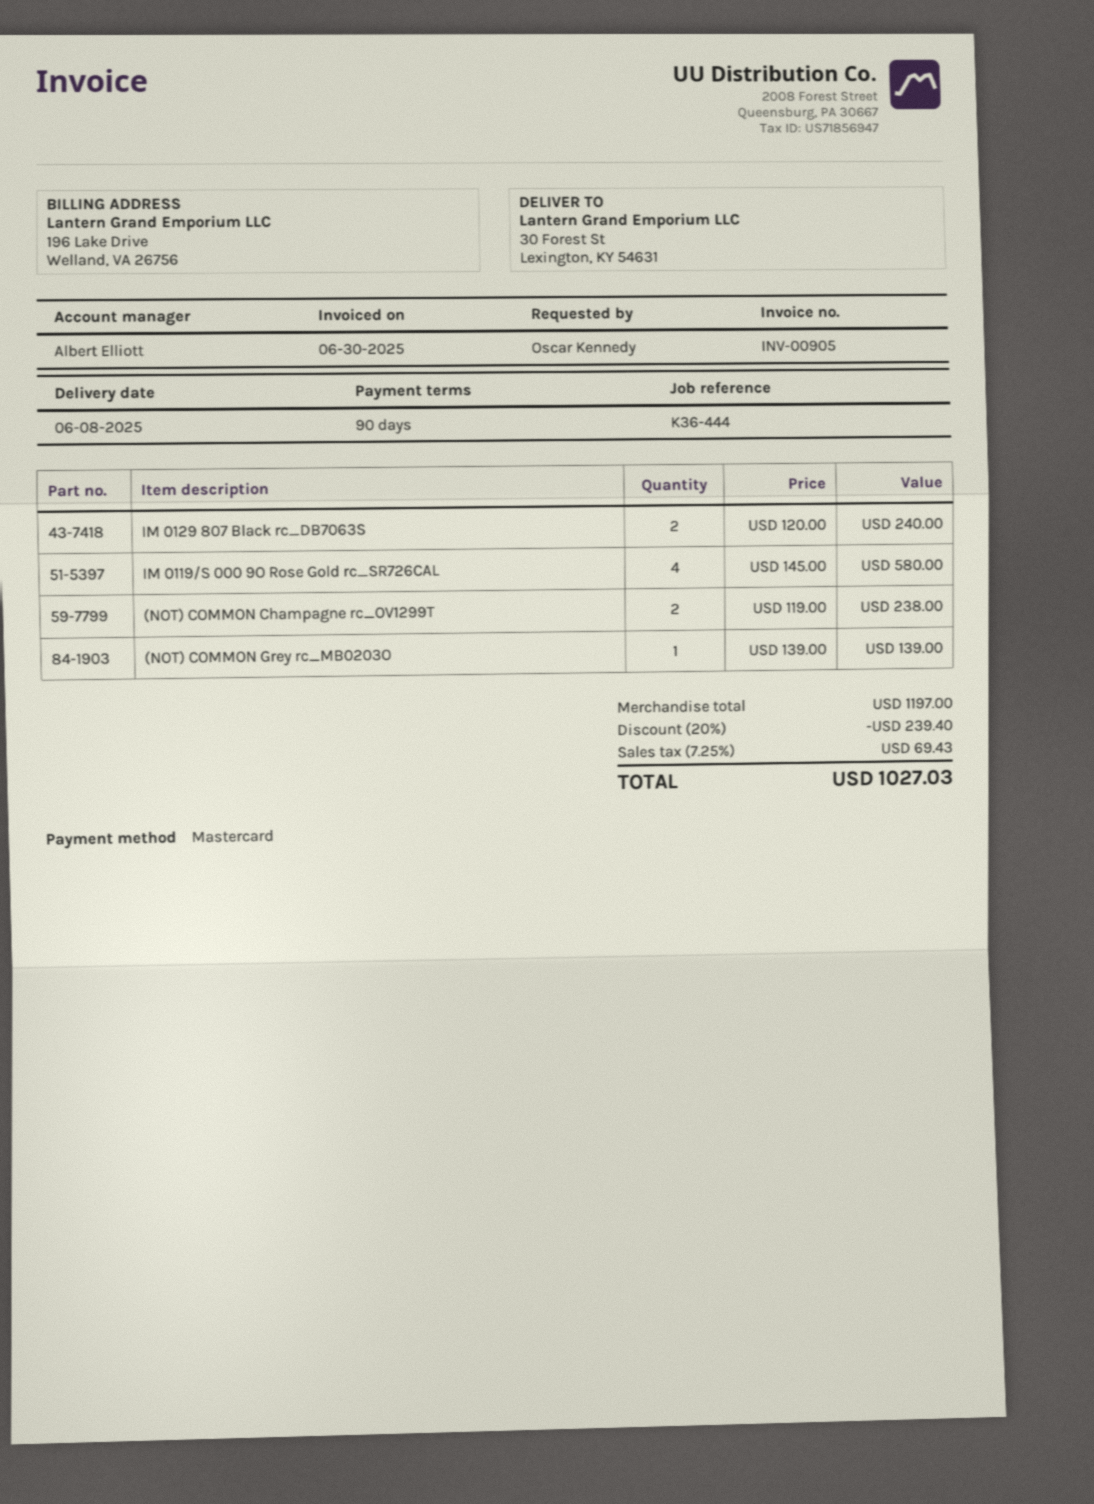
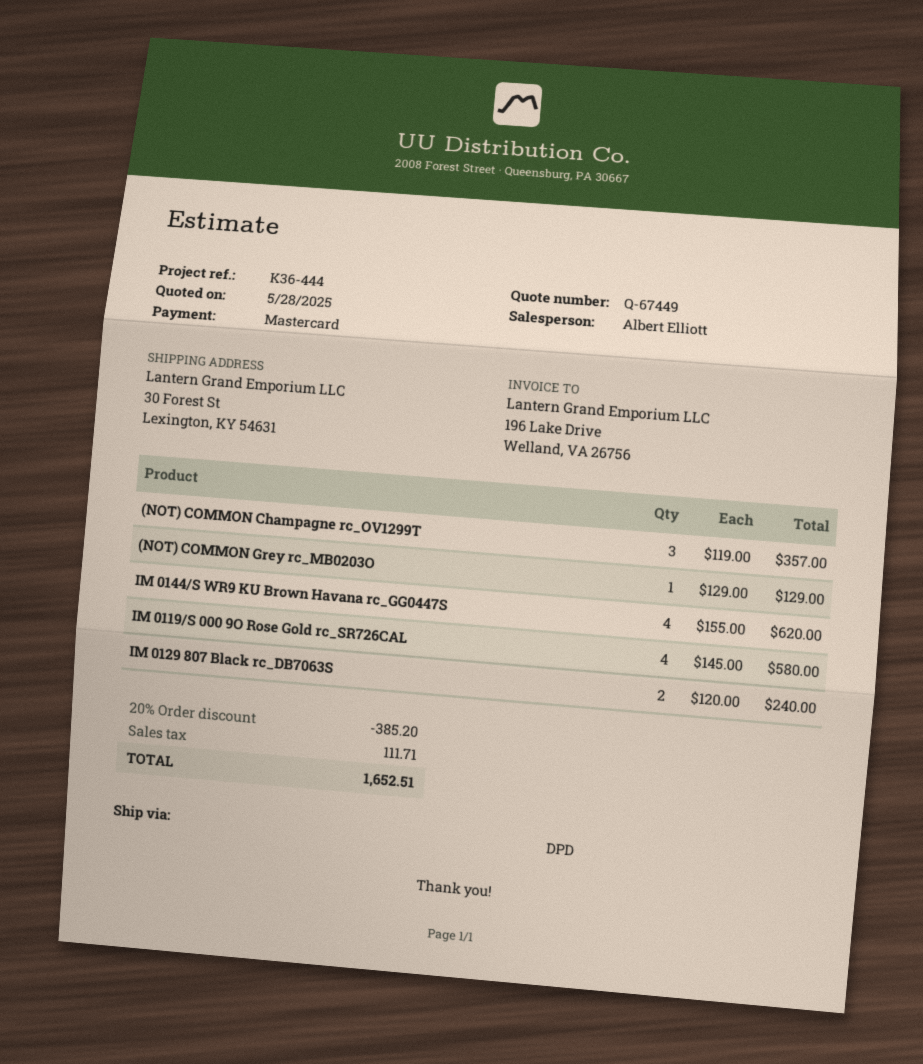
(NOT) COMMON Champagne rc_OV1299T: 2 x 119.00 = 238.00 -> 3 x 119.00 = 357.00
(NOT) COMMON Grey rc_MB0203O: 1 x 139.00 = 139.00 -> 1 x 129.00 = 129.00
IM 0144/S WR9 KU Brown Havana rc_GG0447S: none -> 4 x 155.00 = 620.00
discount: 20% = 239.40 -> 20% = 385.20
tax: 69.43 -> 111.71
total: 1027.03 -> 1652.51

